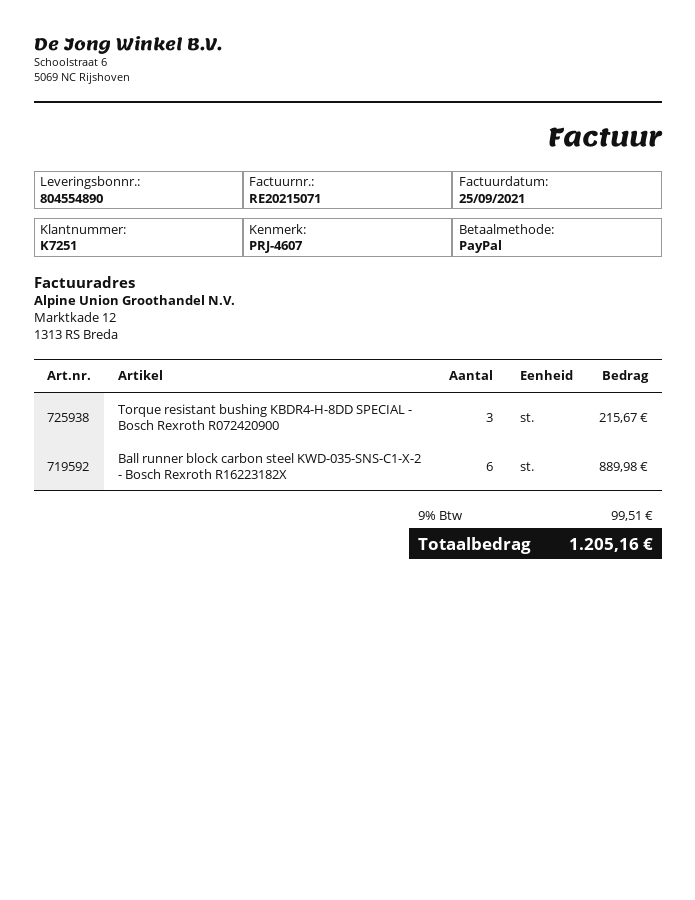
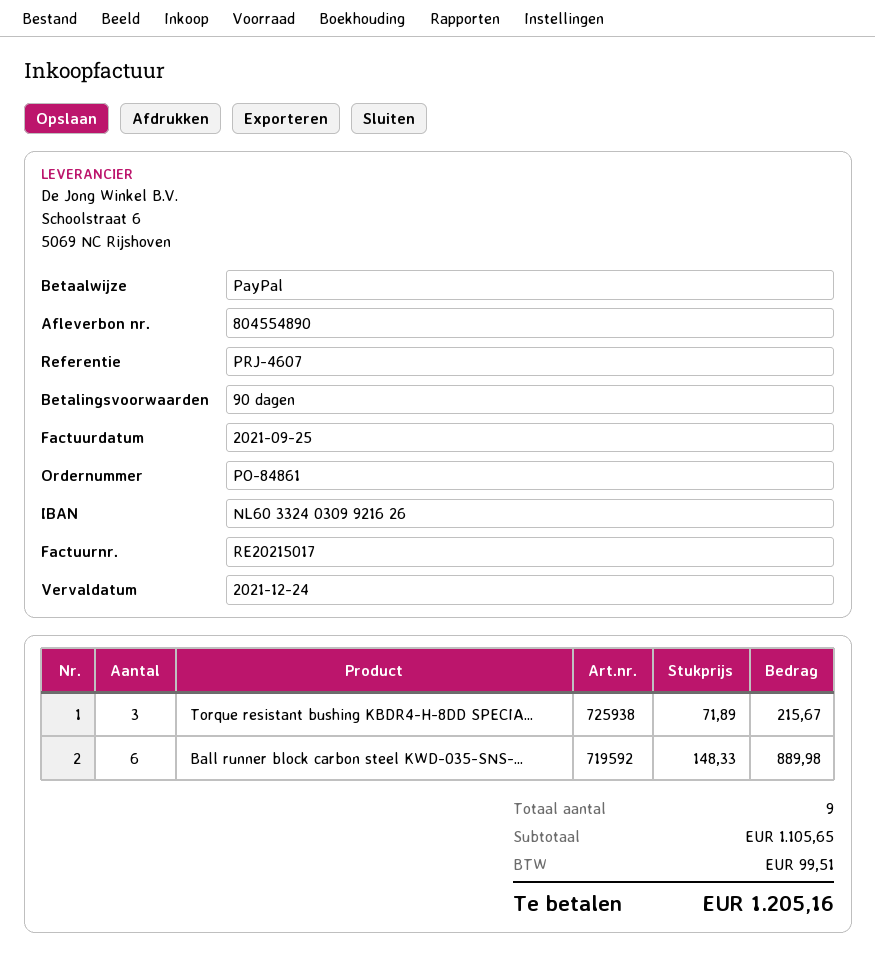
invoice number: RE20215071 -> RE20215017

